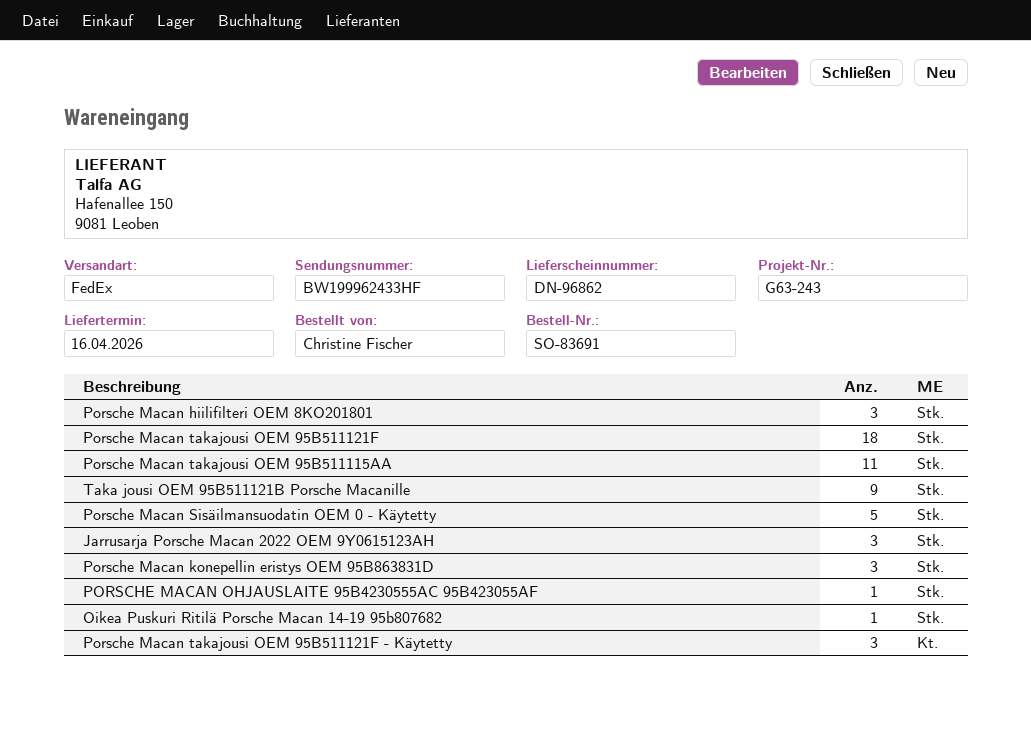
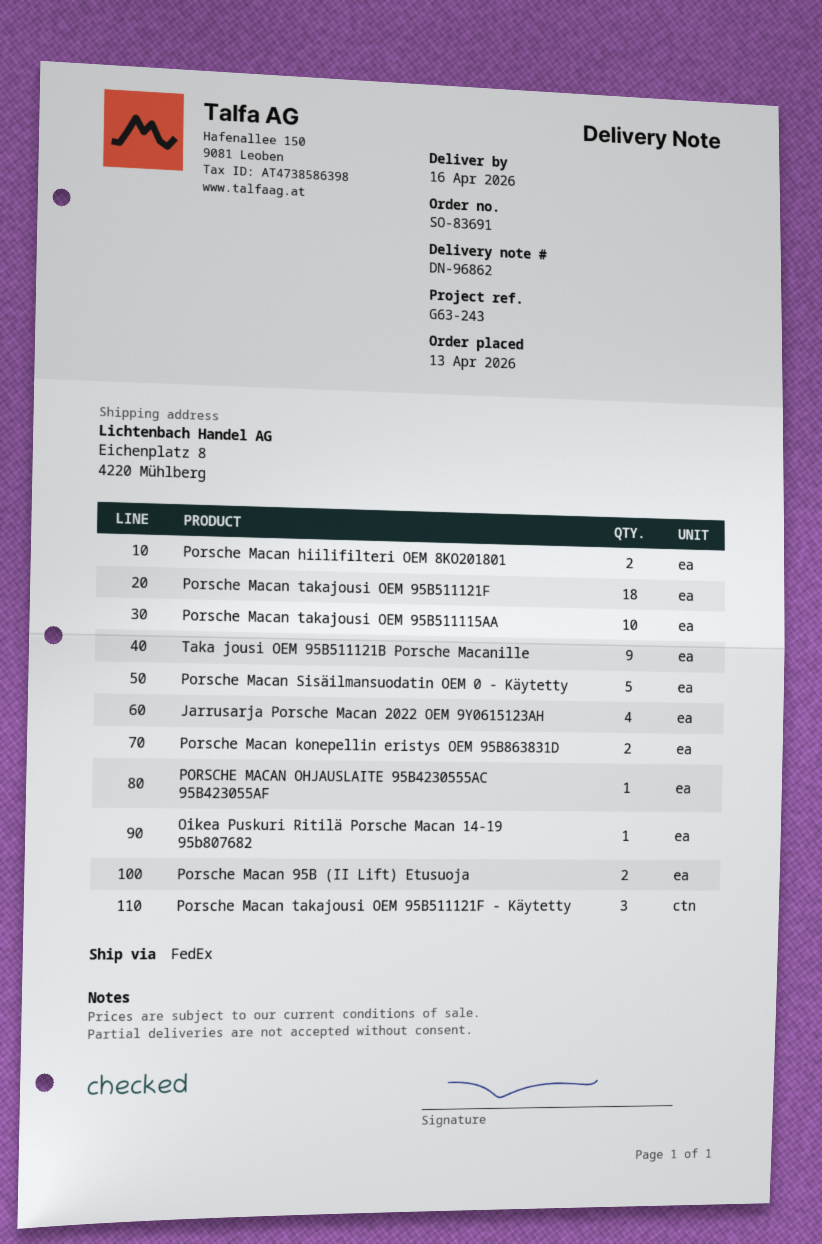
Porsche Macan hiilifilteri OEM 8KO201801: 3 -> 2
Porsche Macan takajousi OEM 95B511115AA: 11 -> 10
Jarrusarja Porsche Macan 2022 OEM 9Y0615123AH: 3 -> 4
Porsche Macan konepellin eristys OEM 95B863831D: 3 -> 2
Porsche Macan 95B (II Lift) Etusuoja: none -> 2

